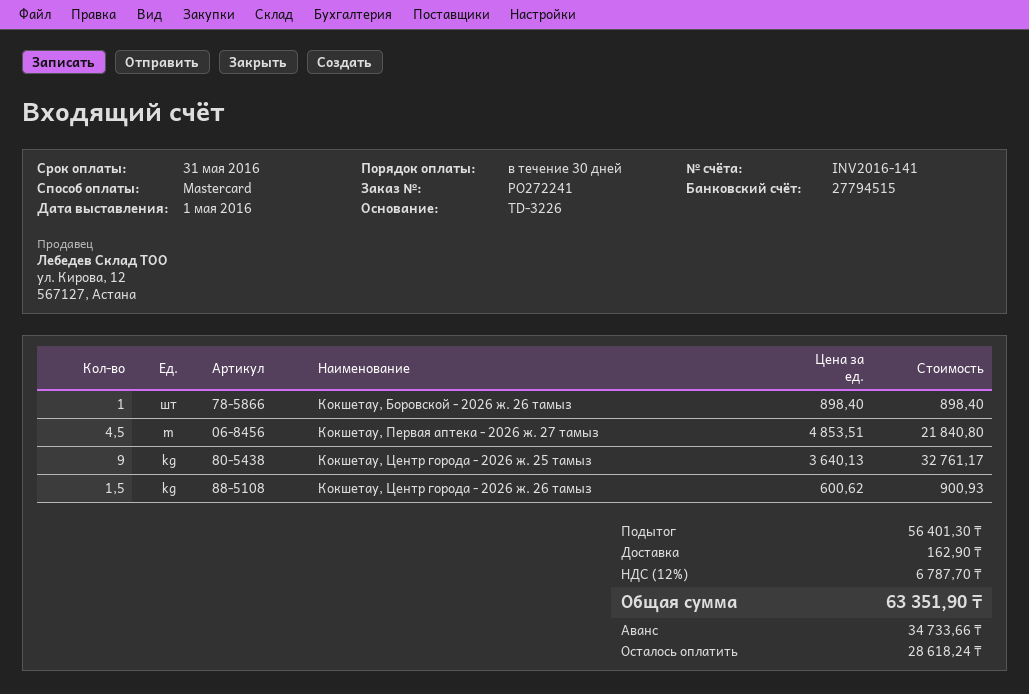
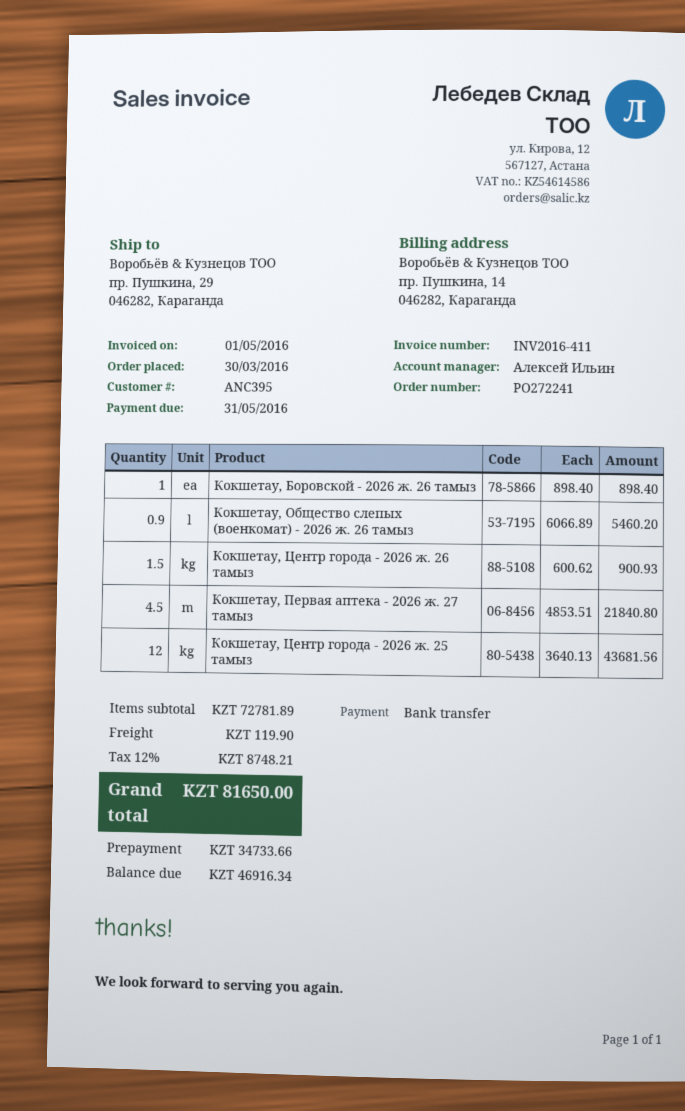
invoice number: INV2016-141 -> INV2016-411
payment method: Mastercard -> bank transfer
Кокшетау, Центр города - 2026 ж. 25 тамыз: 9 x 3640.13 = 32761.17 -> 12 x 3640.13 = 43681.56
Кокшетау, Общество слепых (военкомат) - 2026 ж. 26 тамыз: none -> 0.9 x 6066.89 = 5460.20
subtotal: 56401.30 -> 72781.89
shipping: 162.90 -> 119.90
tax: 12% = 6787.70 -> 12% = 8748.21
total: 63351.90 -> 81650.00
balance: 28618.24 -> 46916.34

